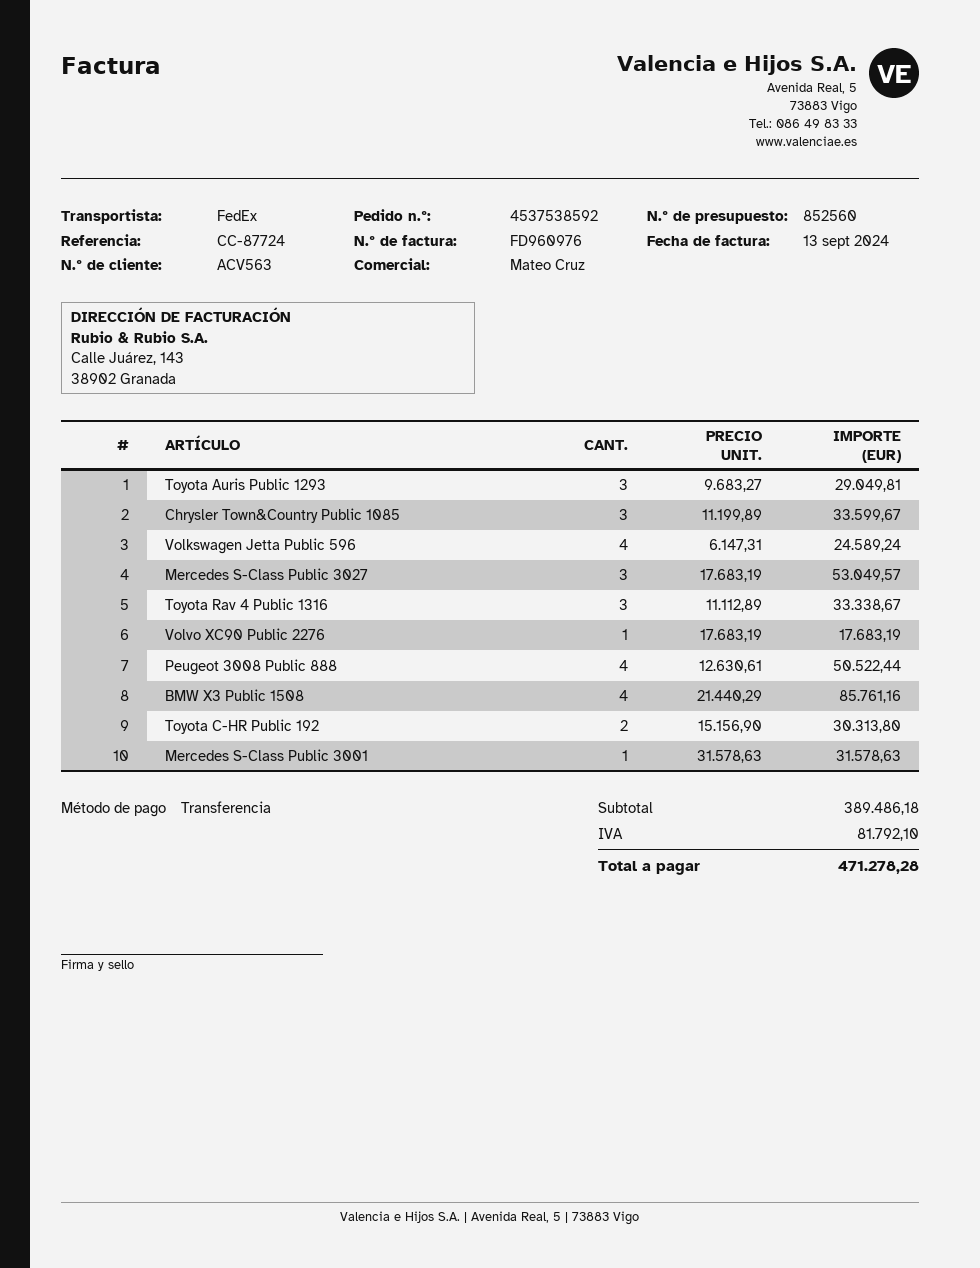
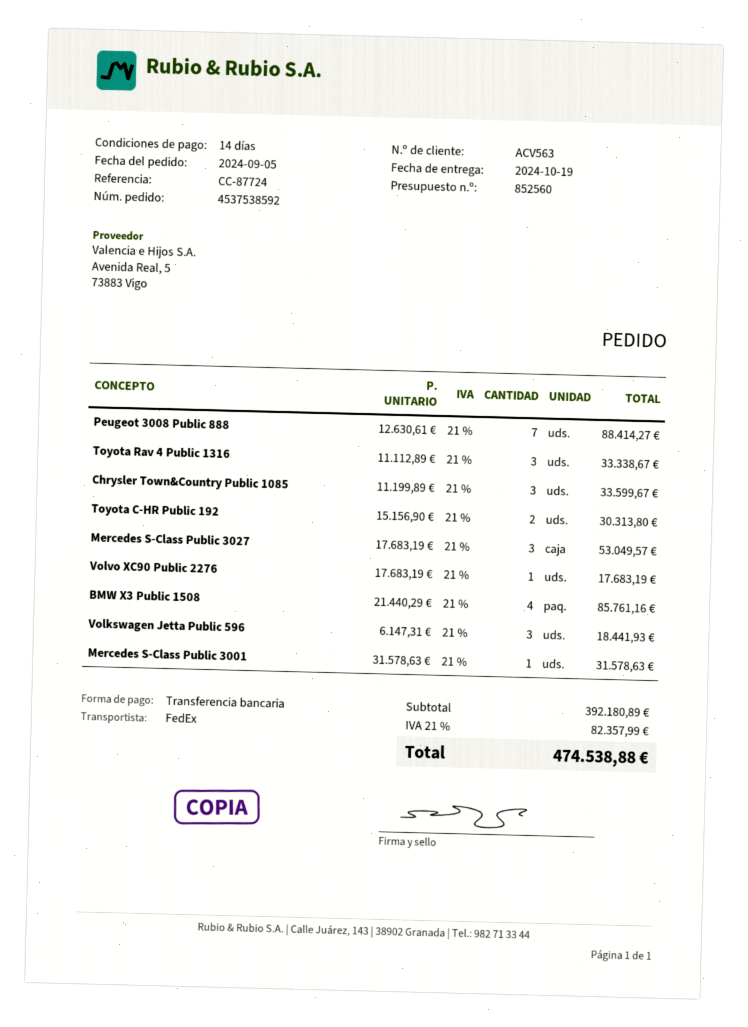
Toyota Auris Public 1293: 3 x 9683.27 = 29049.81 -> none
Volkswagen Jetta Public 596: 4 x 6147.31 = 24589.24 -> 3 x 6147.31 = 18441.93
Peugeot 3008 Public 888: 4 x 12630.61 = 50522.44 -> 7 x 12630.61 = 88414.27
subtotal: 389486.18 -> 392180.89
tax: 81792.10 -> 82357.99
total: 471278.28 -> 474538.88

